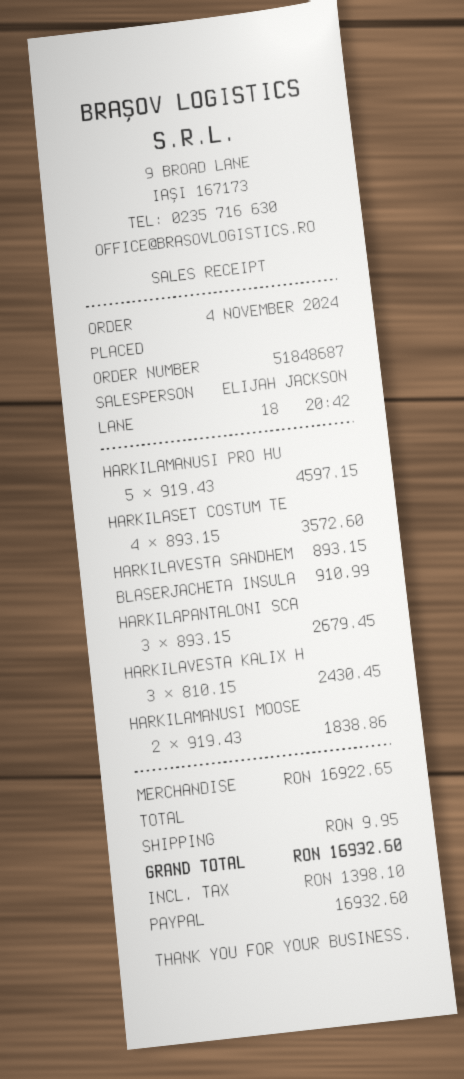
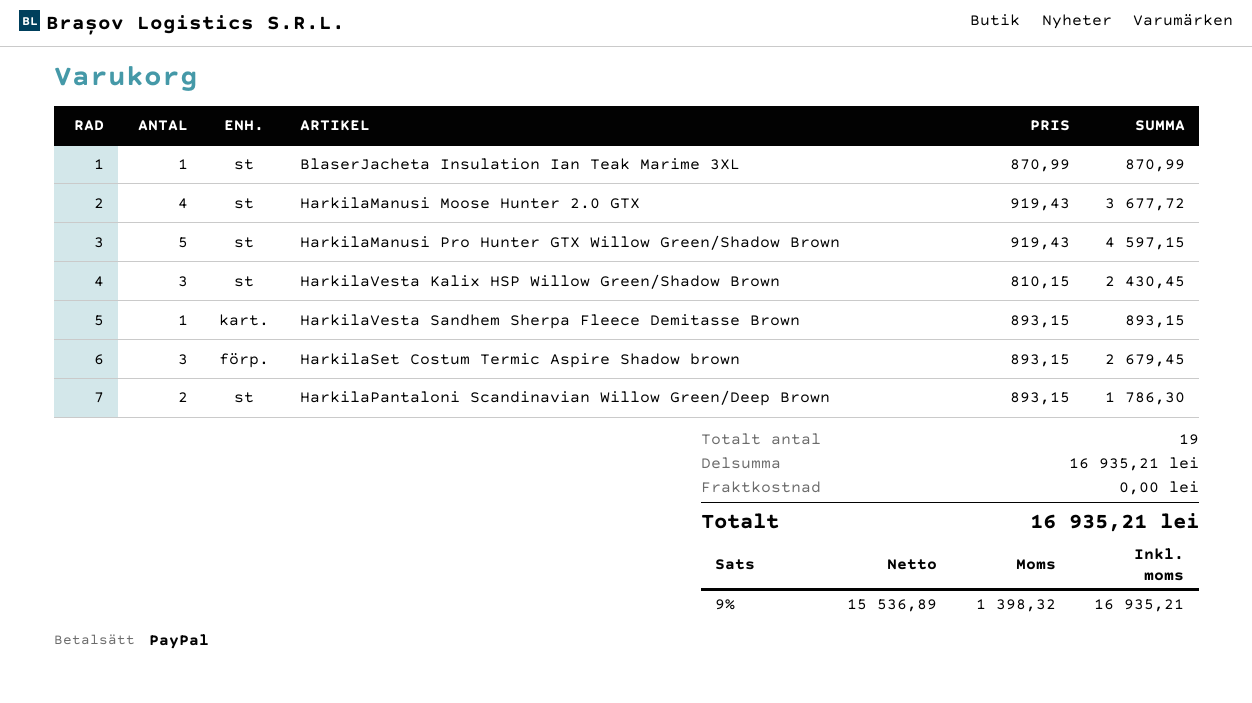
HARKILASET COSTUM TE: 4 x 893.15 = 3572.60 -> 3 x 893.15 = 2679.45
BLASERJACHETA INSULA: 1 x 910.99 = 910.99 -> 1 x 870.99 = 870.99
HARKILAPANTALONI SCA: 3 x 893.15 = 2679.45 -> 2 x 893.15 = 1786.30
HARKILAMANUSI MOOSE: 2 x 919.43 = 1838.86 -> 4 x 919.43 = 3677.72
subtotal: 16922.65 -> 16935.21
shipping: 9.95 -> 0.00
tax: 1398.10 -> 1398.32
total: 16932.60 -> 16935.21

